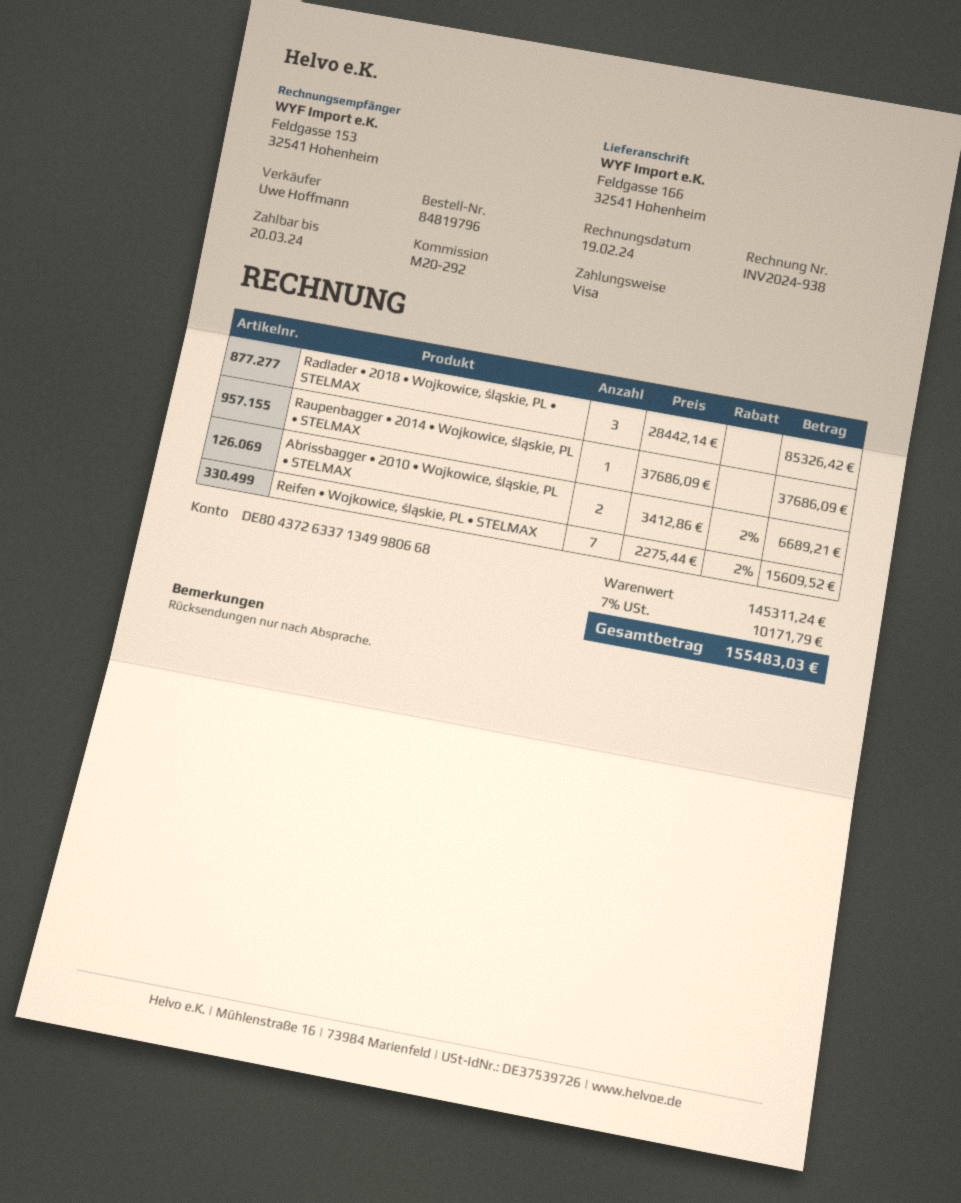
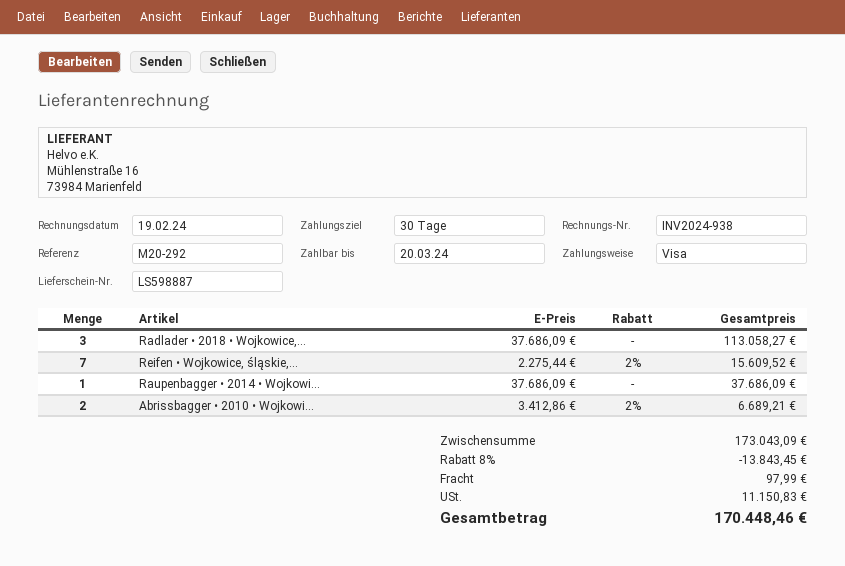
Radlader • 2018 • Wojkowice, śląskie, PL • STELMAX: 3 x 28442.14 = 85326.42 -> 3 x 37686.09 = 113058.27
subtotal: 145311.24 -> 173043.09
discount: none -> 8% = 13843.45
shipping: none -> 97.99
tax: 10171.79 -> 11150.83
total: 155483.03 -> 170448.46

